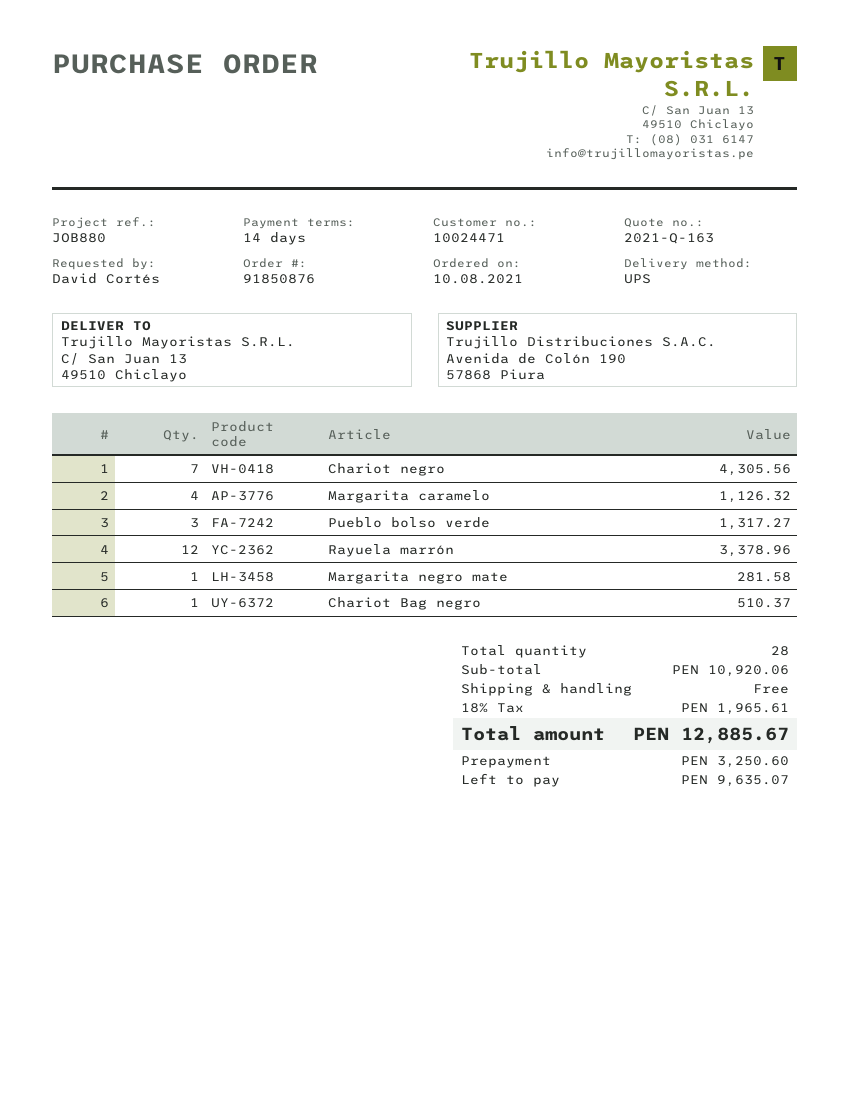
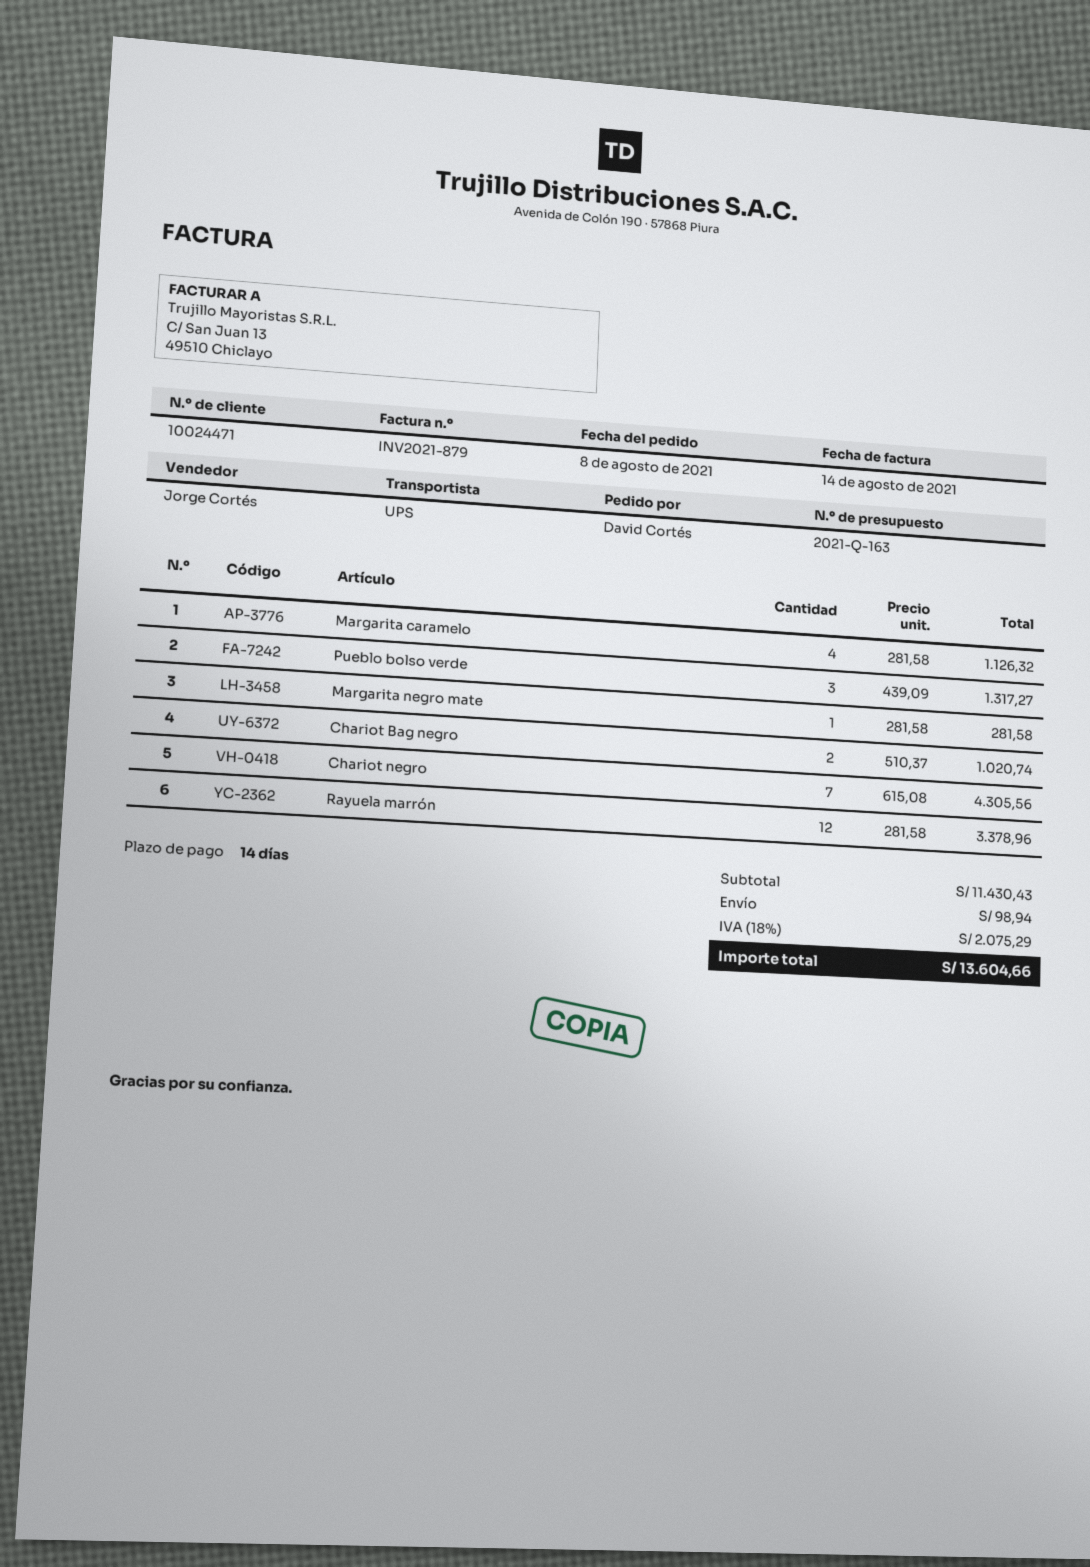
order date: 2021-08-10 -> 2021-08-08
Chariot Bag negro: 1 for 510.37 -> 2 for 1020.74
subtotal: 10920.06 -> 11430.43
shipping: 0.00 -> 98.94
tax: 18% = 1965.61 -> 18% = 2075.29
total: 12885.67 -> 13604.66

